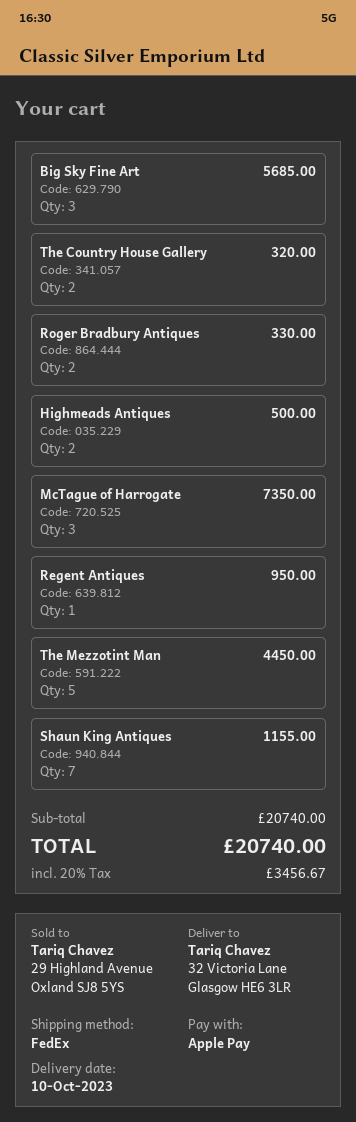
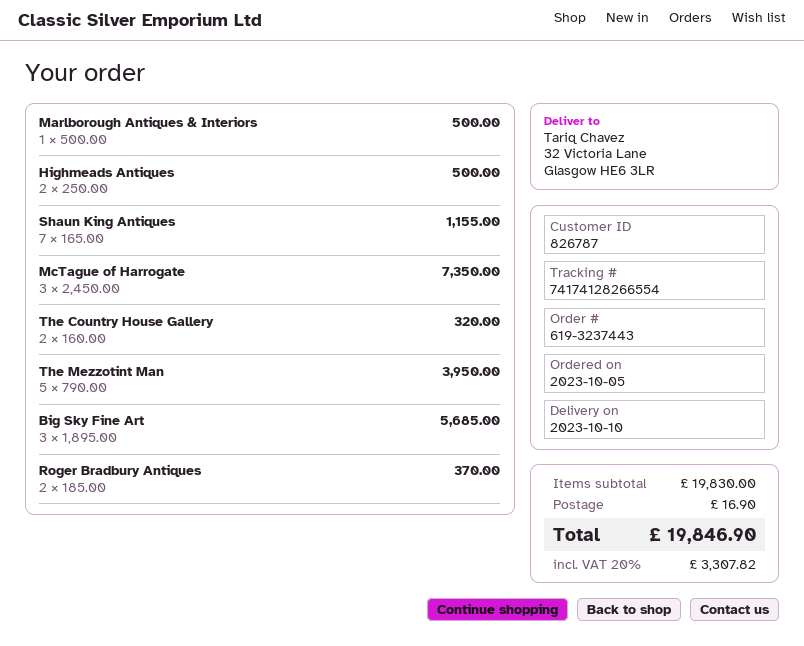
Roger Bradbury Antiques: 2 for 330.00 -> 2 for 370.00
Regent Antiques: 1 for 950.00 -> none
The Mezzotint Man: 5 for 4450.00 -> 5 for 3950.00
Marlborough Antiques & Interiors: none -> 1 for 500.00
subtotal: 20740.00 -> 19830.00
shipping: none -> 16.90
tax: 20% = 3456.67 -> 20% = 3307.82
total: 20740.00 -> 19846.90

